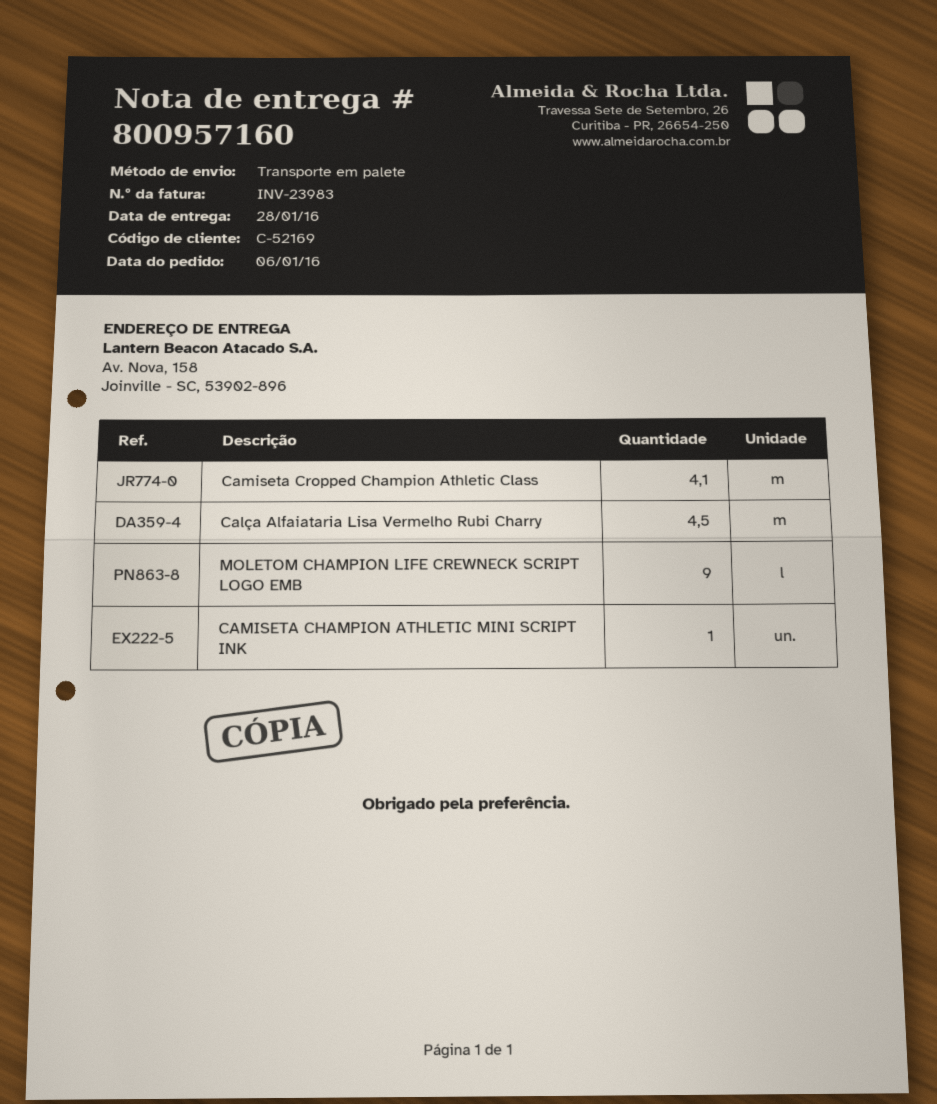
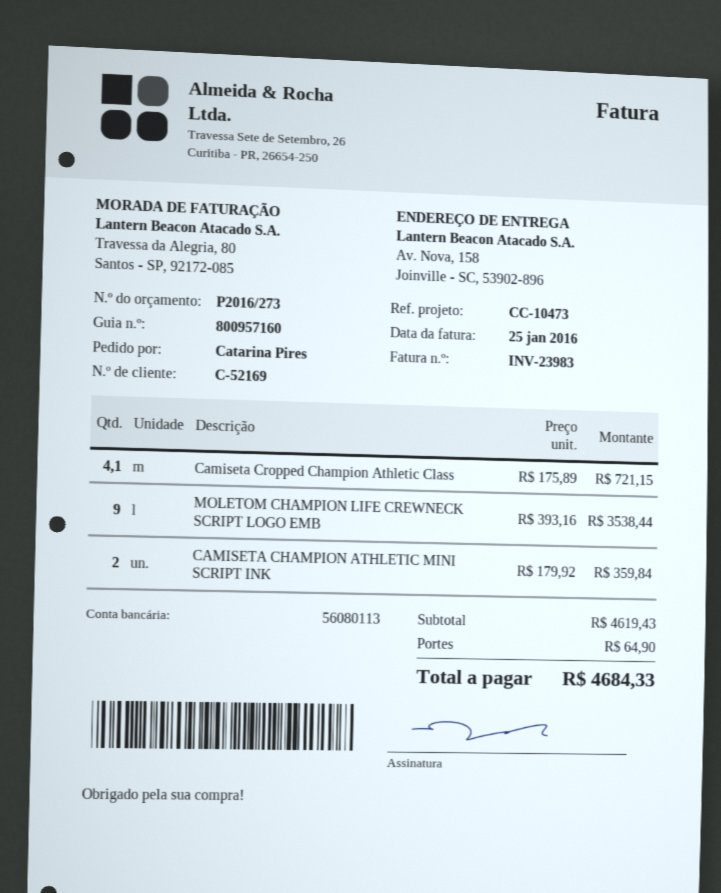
Calça Alfaiataria Lisa Vermelho Rubi Charry: 4.5 -> none
CAMISETA CHAMPION ATHLETIC MINI SCRIPT INK: 1 -> 2

